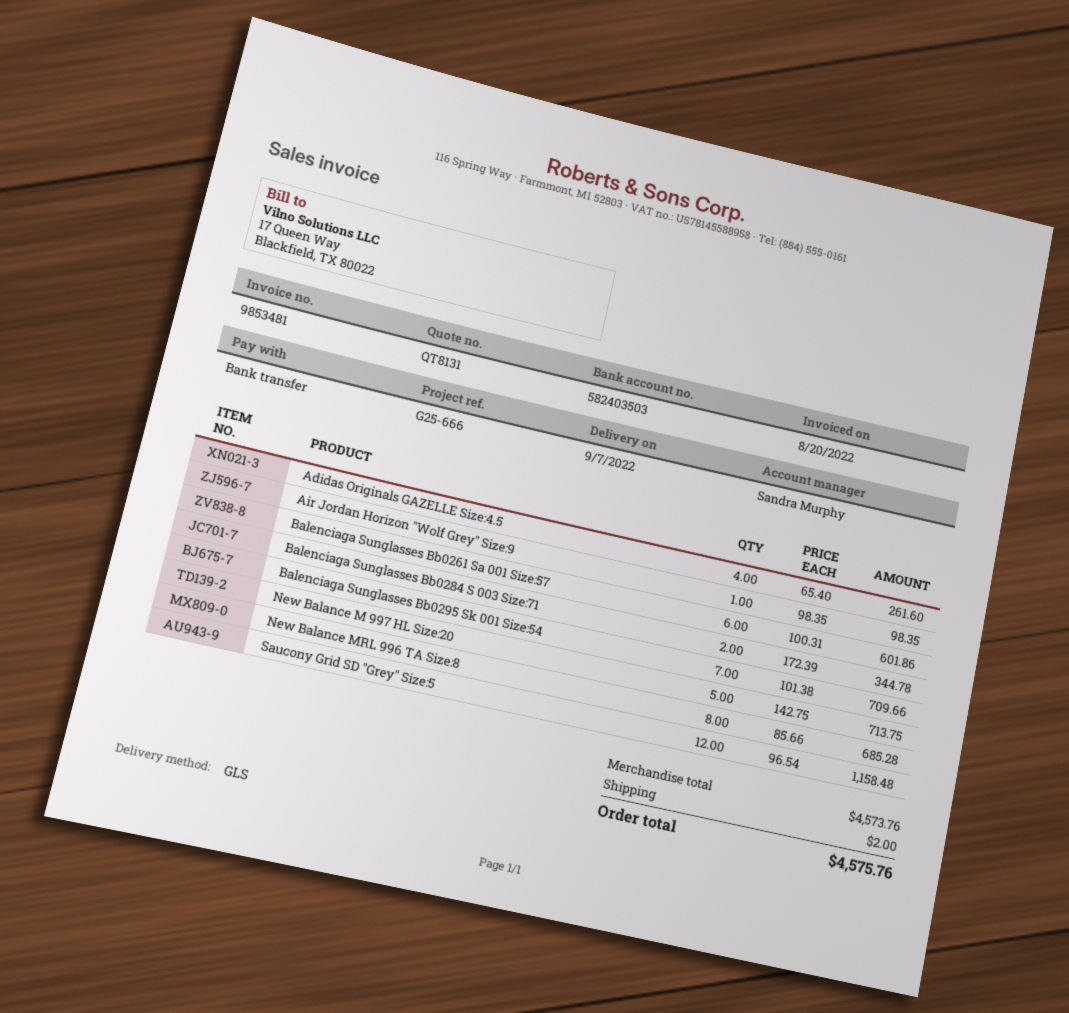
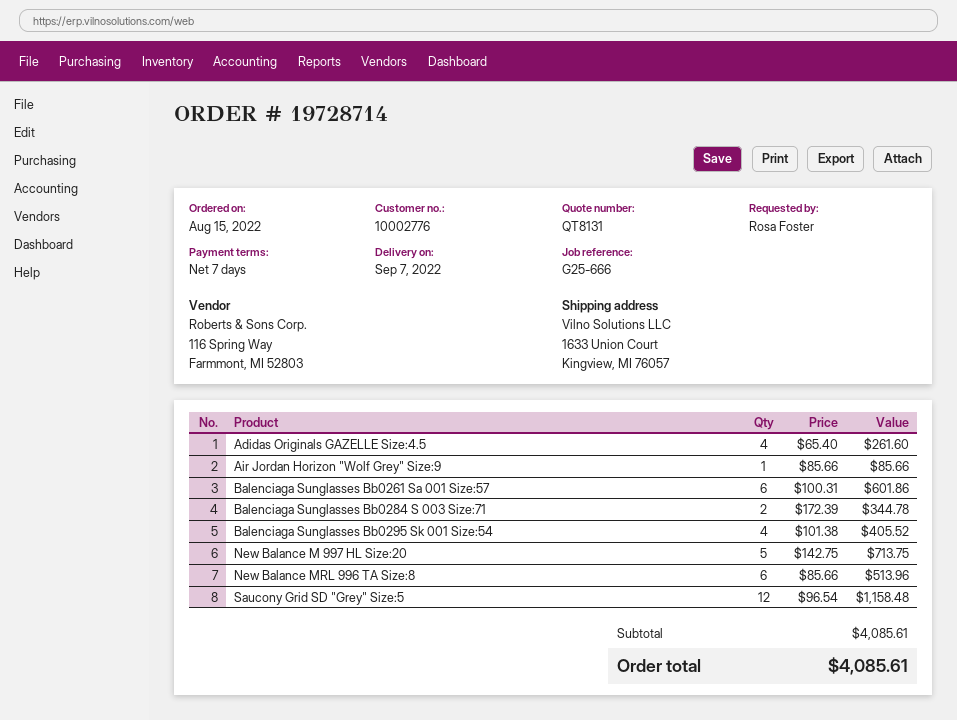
Air Jordan Horizon "Wolf Grey" Size:9: 1 x 98.35 = 98.35 -> 1 x 85.66 = 85.66
Balenciaga Sunglasses Bb0295 Sk 001 Size:54: 7 x 101.38 = 709.66 -> 4 x 101.38 = 405.52
New Balance MRL 996 TA Size:8: 8 x 85.66 = 685.28 -> 6 x 85.66 = 513.96
subtotal: 4573.76 -> 4085.61
shipping: 2.00 -> none
total: 4575.76 -> 4085.61

